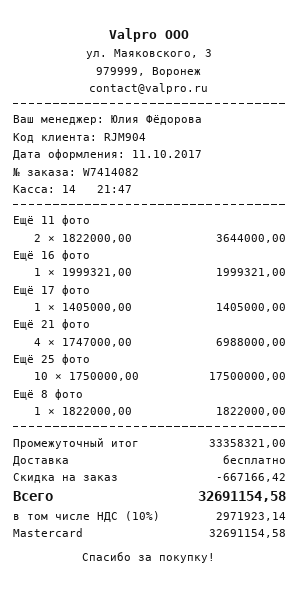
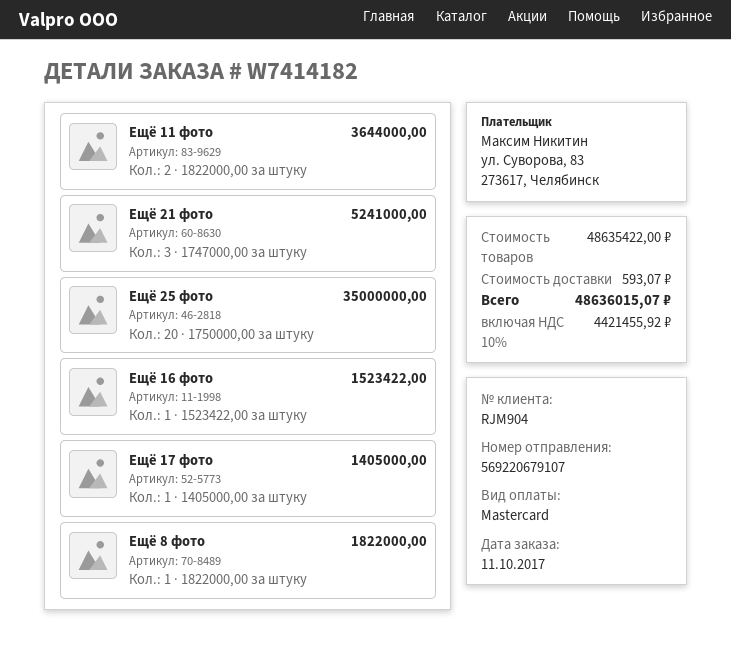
order number: W7414082 -> W7414182
Ещё 16 фото: 1 x 1999321.00 = 1999321.00 -> 1 x 1523422.00 = 1523422.00
Ещё 21 фото: 4 x 1747000.00 = 6988000.00 -> 3 x 1747000.00 = 5241000.00
Ещё 25 фото: 10 x 1750000.00 = 17500000.00 -> 20 x 1750000.00 = 35000000.00
subtotal: 33358321.00 -> 48635422.00
discount: 667166.42 -> none
shipping: 0.00 -> 593.07
tax: 10% = 2971923.14 -> 10% = 4421455.92
total: 32691154.58 -> 48636015.07

